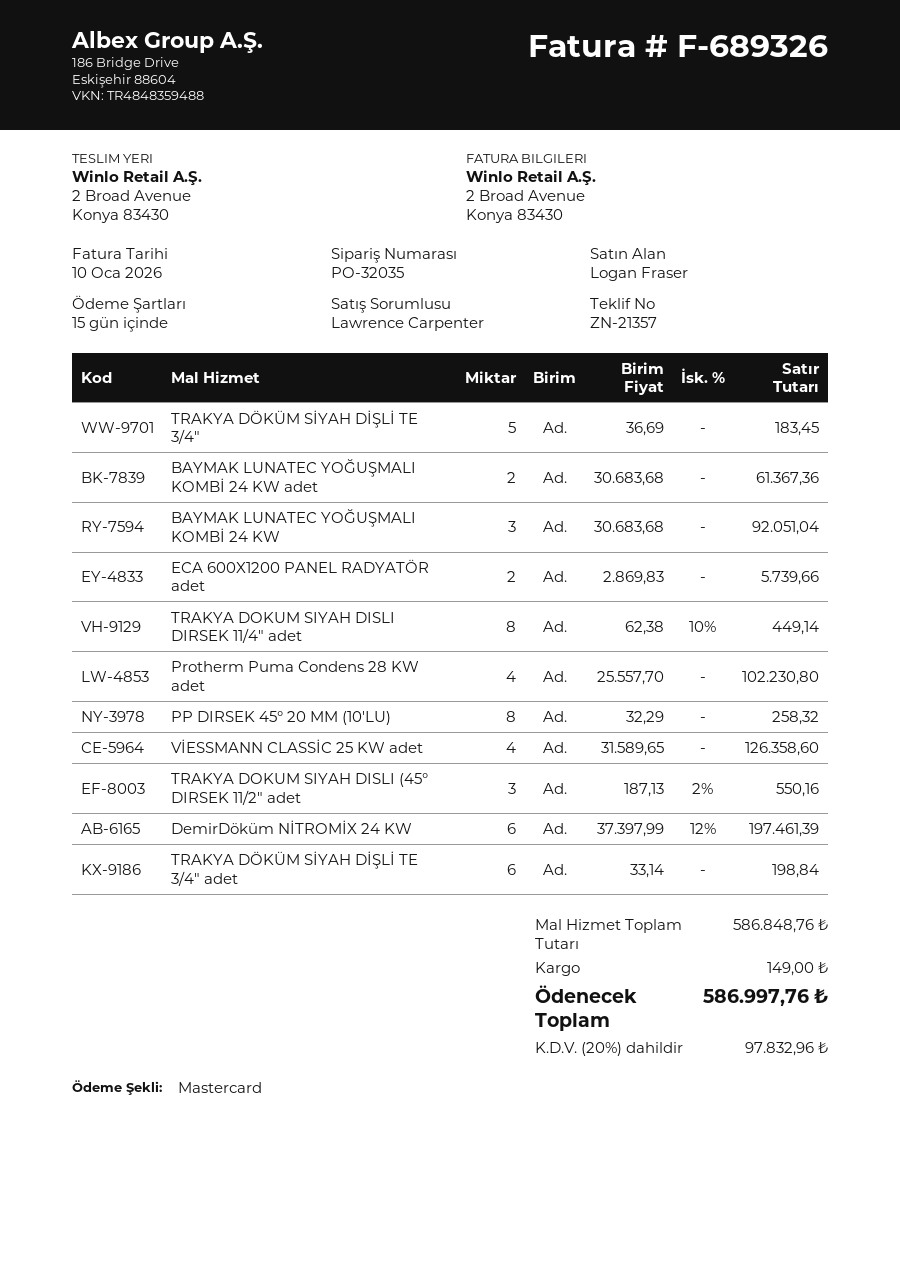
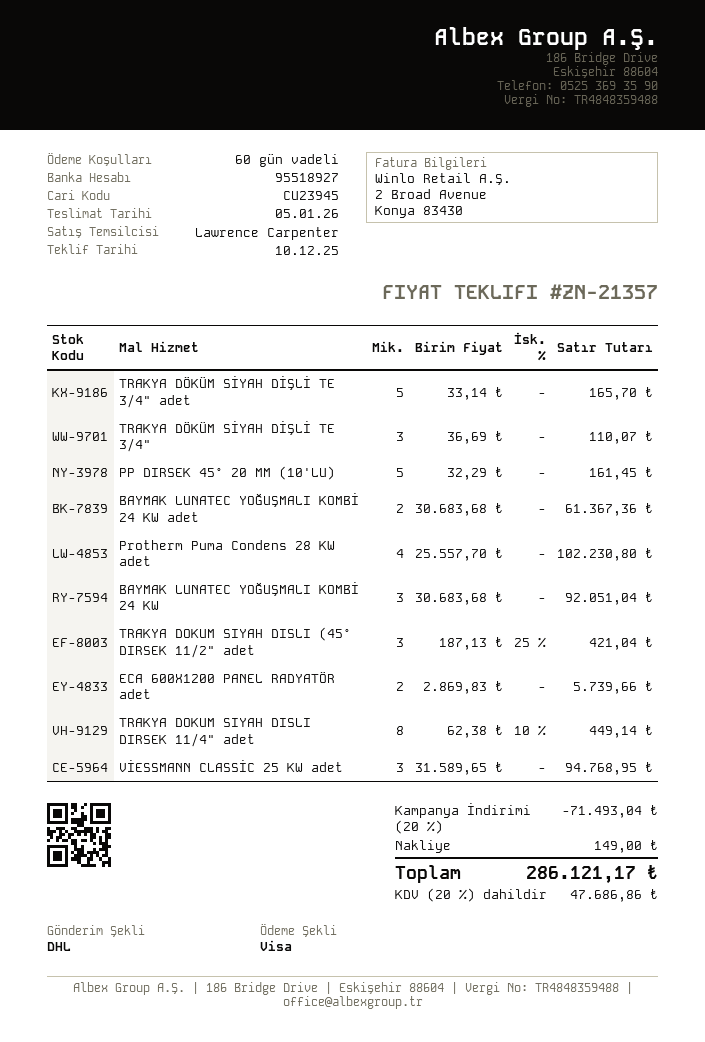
payment terms: 15 days -> 60 days
payment method: Mastercard -> Visa
TRAKYA DÖKÜM SİYAH DİŞLİ TE 3/4": 5 x 36.69 = 183.45 -> 3 x 36.69 = 110.07
PP DIRSEK 45° 20 MM (10'LU): 8 x 32.29 = 258.32 -> 5 x 32.29 = 161.45
VİESSMANN CLASSİC 25 KW adet: 4 x 31589.65 = 126358.60 -> 3 x 31589.65 = 94768.95
TRAKYA DOKUM SIYAH DISLI (45° DIRSEK 11/2" adet: 3 x 187.13 - 2% = 550.16 -> 3 x 187.13 - 25% = 421.04
DemirDöküm NİTROMİX 24 KW: 6 x 37397.99 - 12% = 197461.39 -> none
TRAKYA DÖKÜM SİYAH DİŞLİ TE 3/4" adet: 6 x 33.14 = 198.84 -> 5 x 33.14 = 165.70
discount: none -> 20% = 71493.04
tax: 20% = 97832.96 -> 20% = 47686.86
total: 586997.76 -> 286121.17

